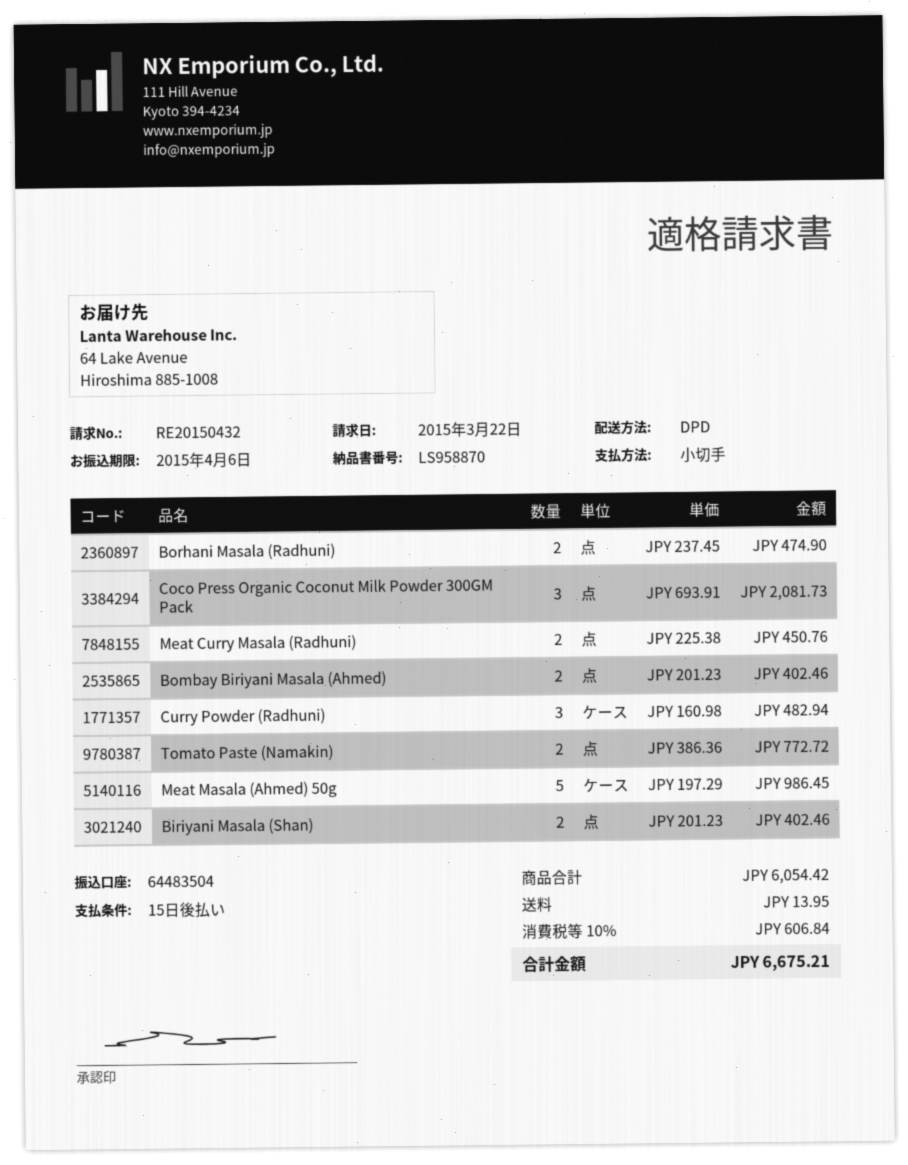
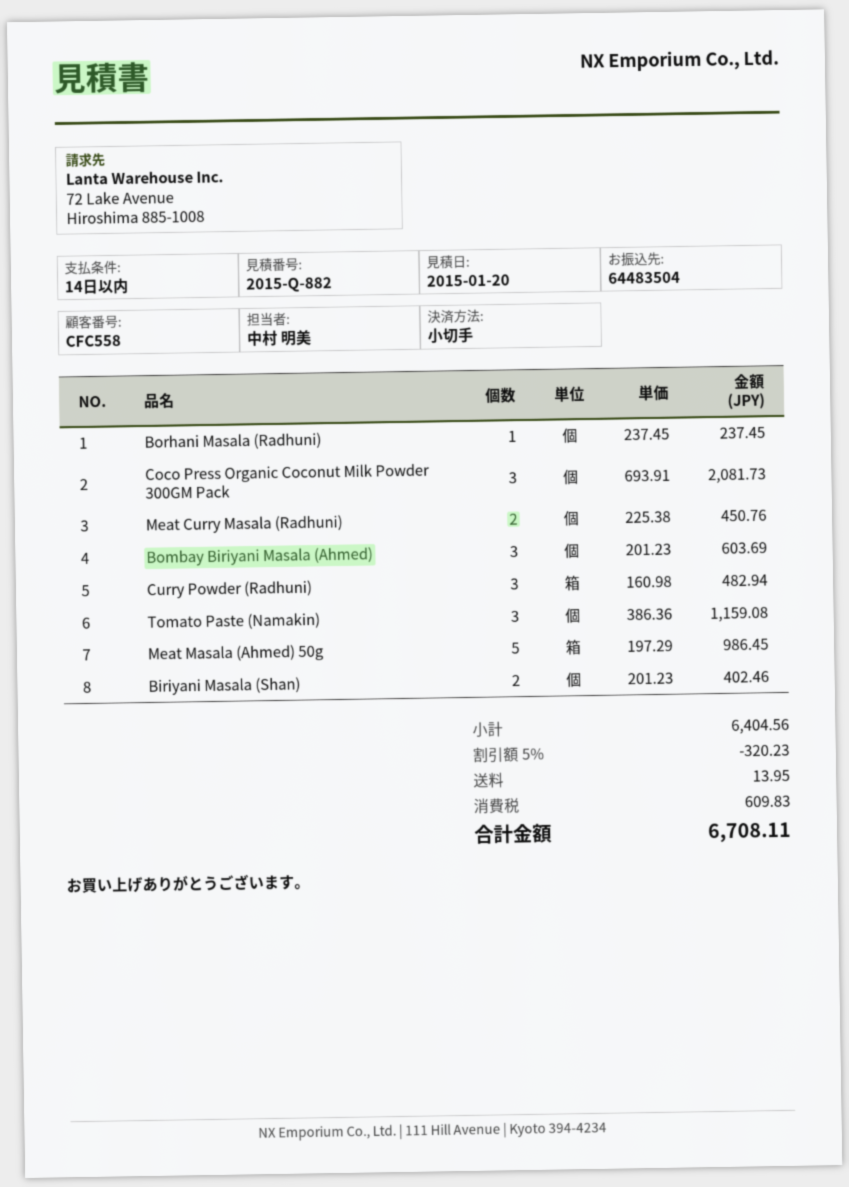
payment terms: 15 days -> 14 days
Borhani Masala (Radhuni): 2 x 237.45 = 474.90 -> 1 x 237.45 = 237.45
Bombay Biriyani Masala (Ahmed): 2 x 201.23 = 402.46 -> 3 x 201.23 = 603.69
Tomato Paste (Namakin): 2 x 386.36 = 772.72 -> 3 x 386.36 = 1159.08
subtotal: 6054.42 -> 6404.56
discount: none -> 5% = 320.23
tax: 606.84 -> 609.83
total: 6675.21 -> 6708.11

